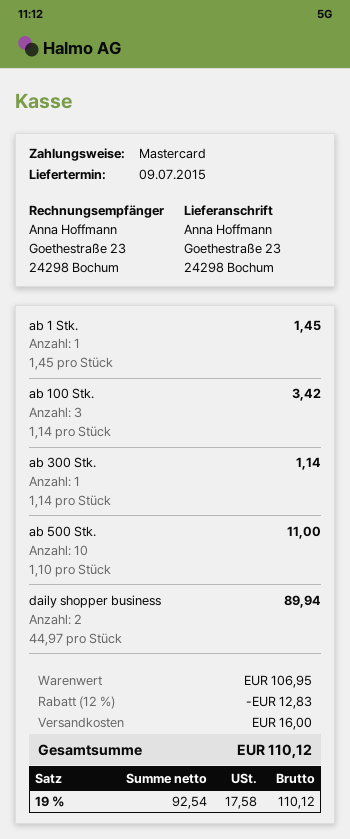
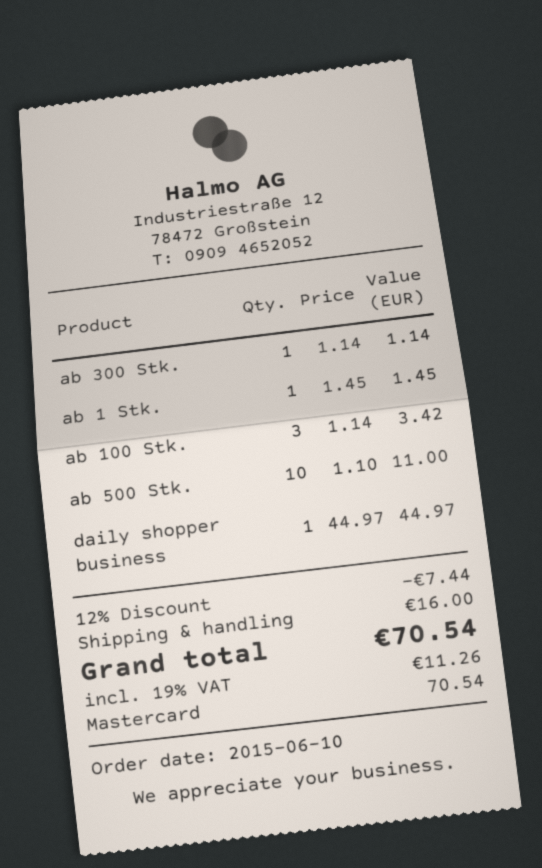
daily shopper business: 2 x 44.97 = 89.94 -> 1 x 44.97 = 44.97
discount: 12% = 12.83 -> 12% = 7.44
tax: 19% = 17.58 -> 19% = 11.26
total: 110.12 -> 70.54

